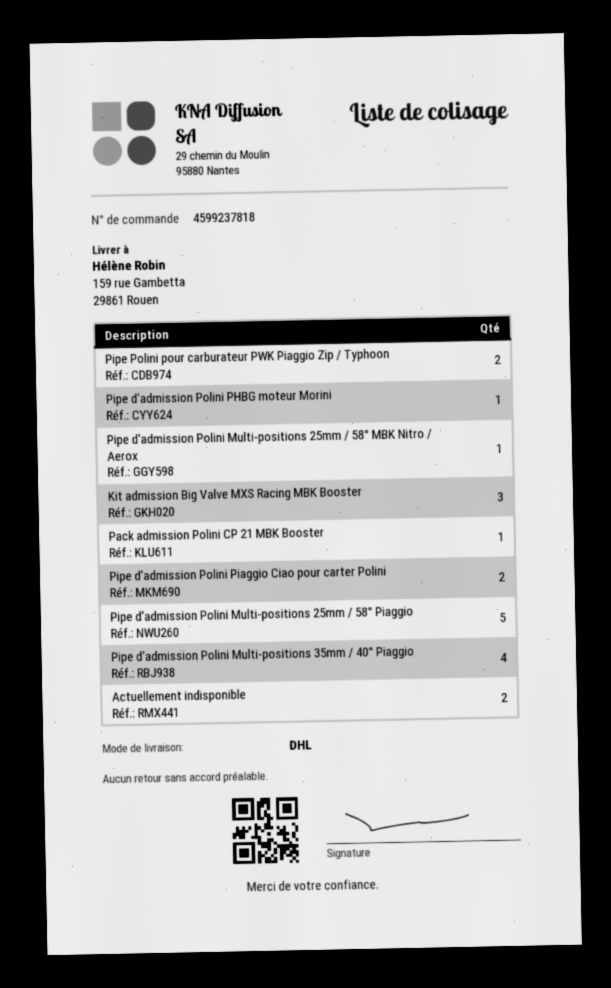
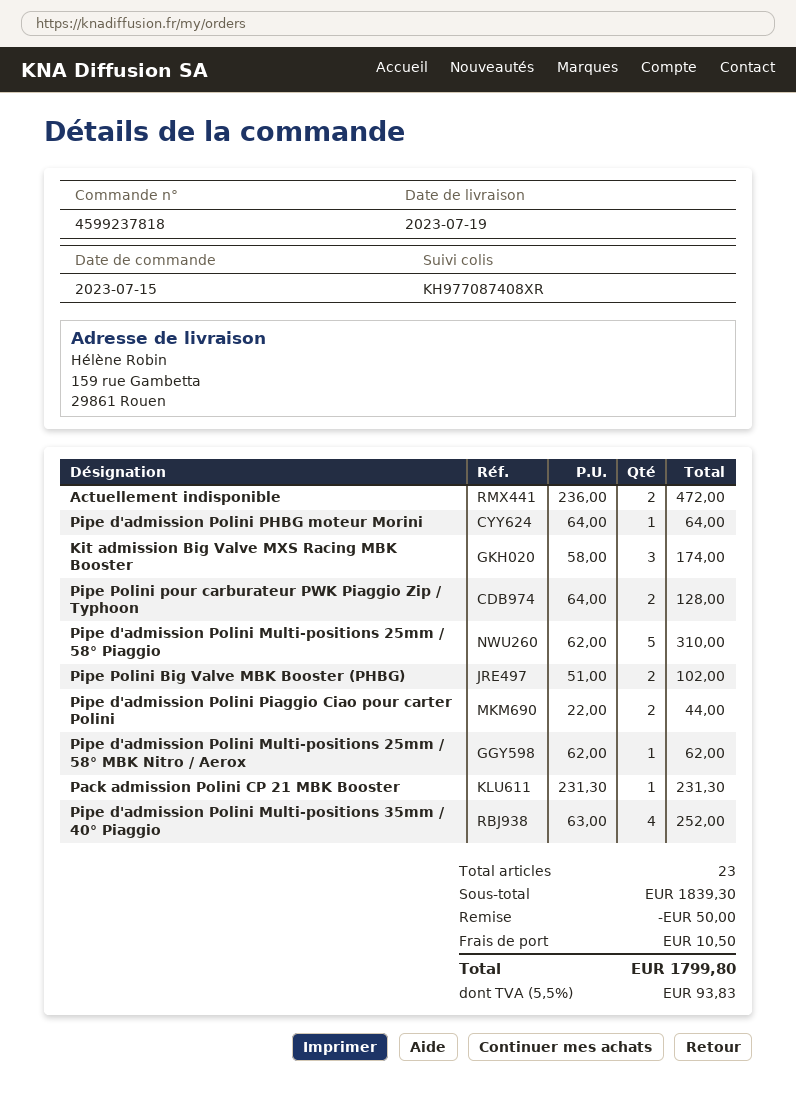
Pipe Polini Big Valve MBK Booster (PHBG): none -> 2

